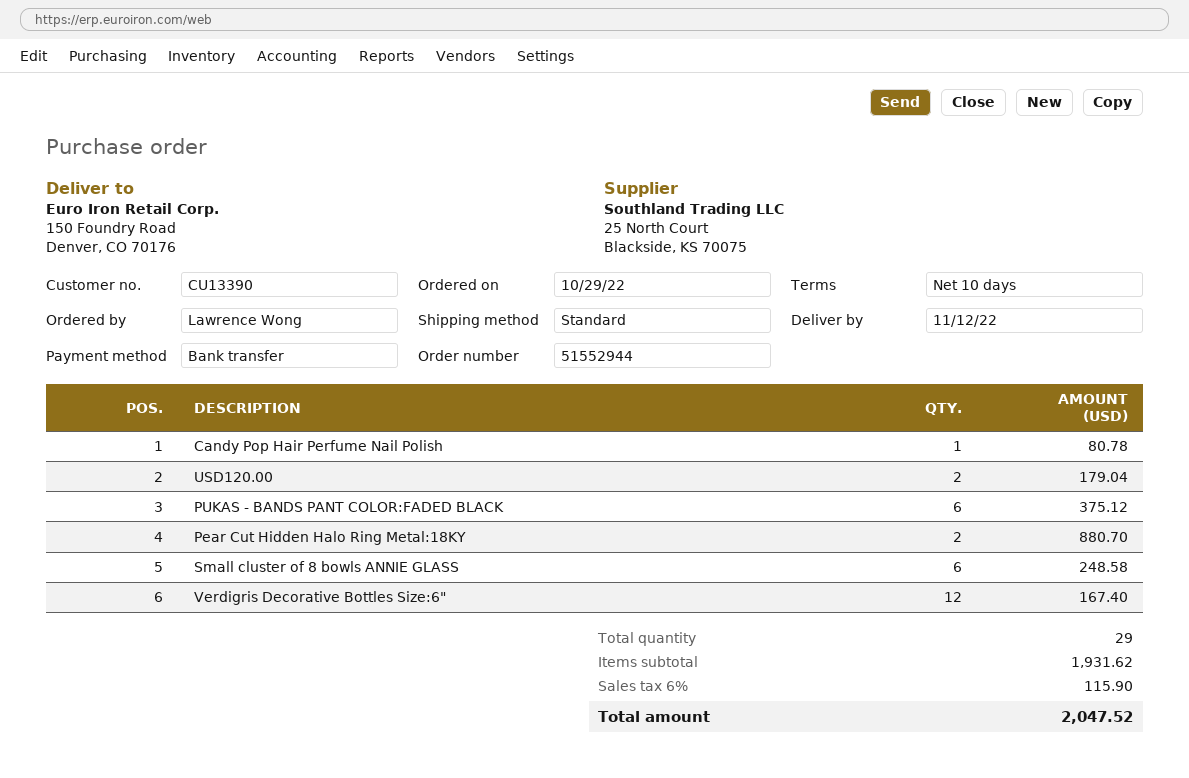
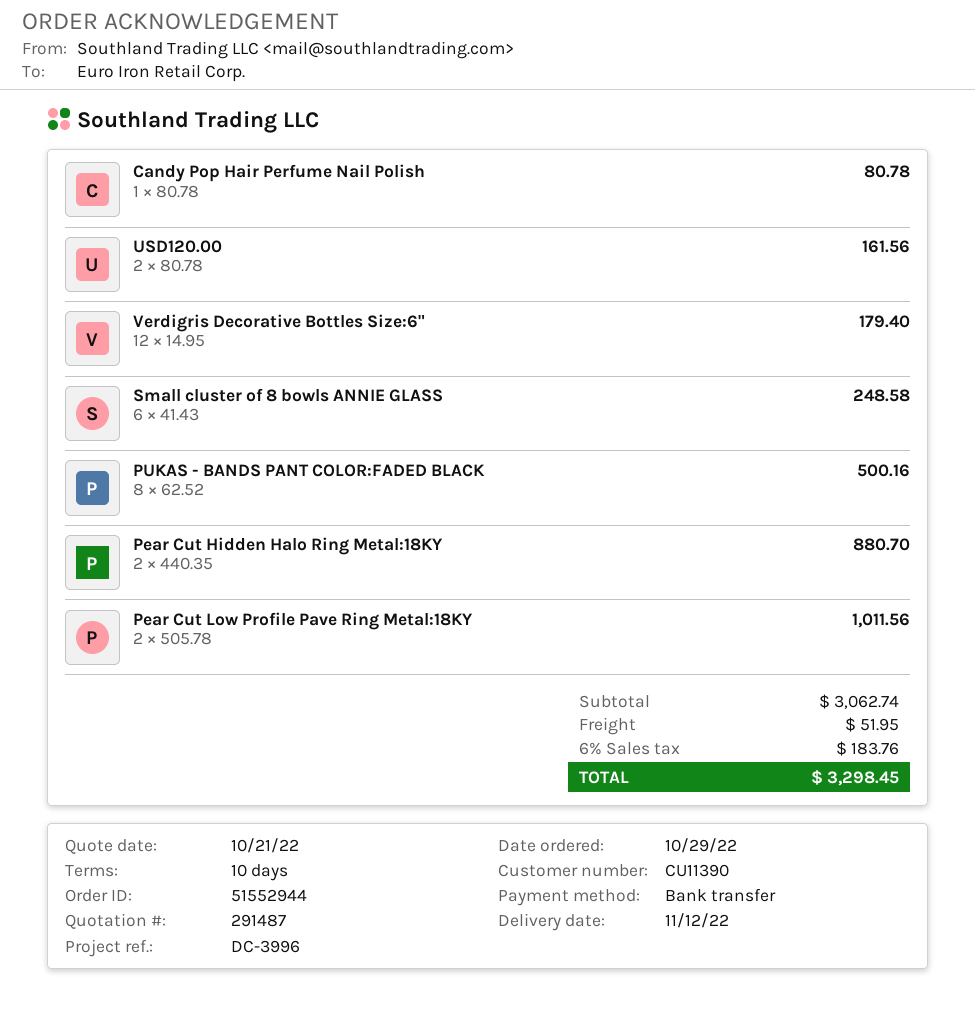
customer number: CU13390 -> CU11390
USD120.00: 2 for 179.04 -> 2 for 161.56
PUKAS - BANDS PANT COLOR:FADED BLACK: 6 for 375.12 -> 8 for 500.16
Verdigris Decorative Bottles Size:6": 12 for 167.40 -> 12 for 179.40
Pear Cut Low Profile Pave Ring Metal:18KY: none -> 2 for 1011.56
subtotal: 1931.62 -> 3062.74
shipping: none -> 51.95
tax: 6% = 115.90 -> 6% = 183.76
total: 2047.52 -> 3298.45

